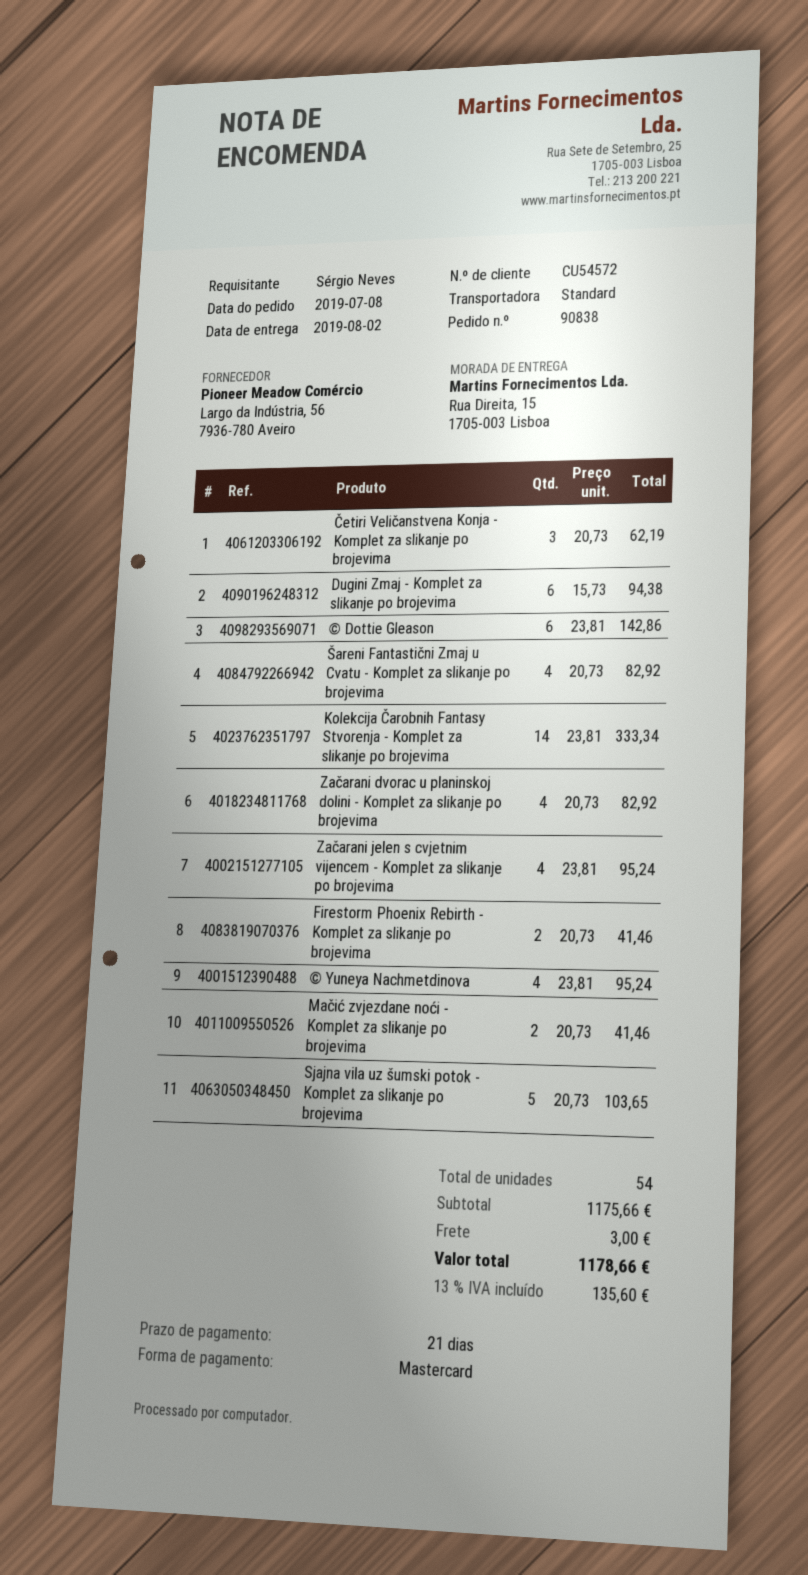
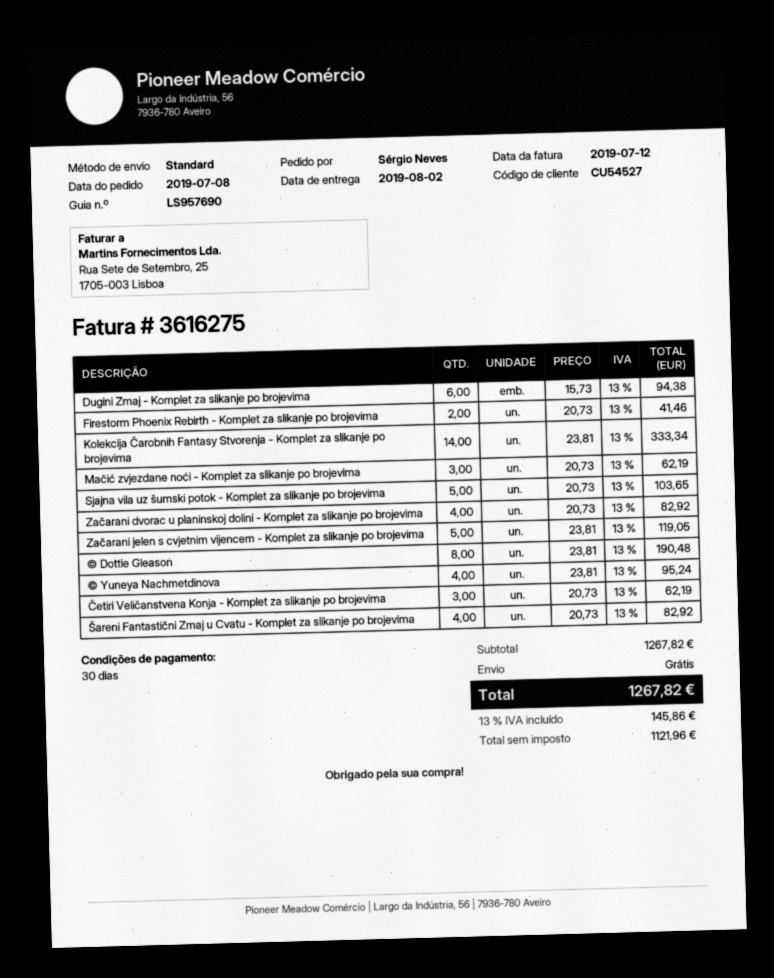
payment terms: 21 days -> 30 days
customer number: CU54572 -> CU54527
© Dottie Gleason: 6 x 23.81 = 142.86 -> 8 x 23.81 = 190.48
Začarani jelen s cvjetnim vijencem - Komplet za slikanje po brojevima: 4 x 23.81 = 95.24 -> 5 x 23.81 = 119.05
Mačić zvjezdane noći - Komplet za slikanje po brojevima: 2 x 20.73 = 41.46 -> 3 x 20.73 = 62.19
subtotal: 1175.66 -> 1267.82
shipping: 3.00 -> 0.00
tax: 13% = 135.60 -> 13% = 145.86
total: 1178.66 -> 1267.82

